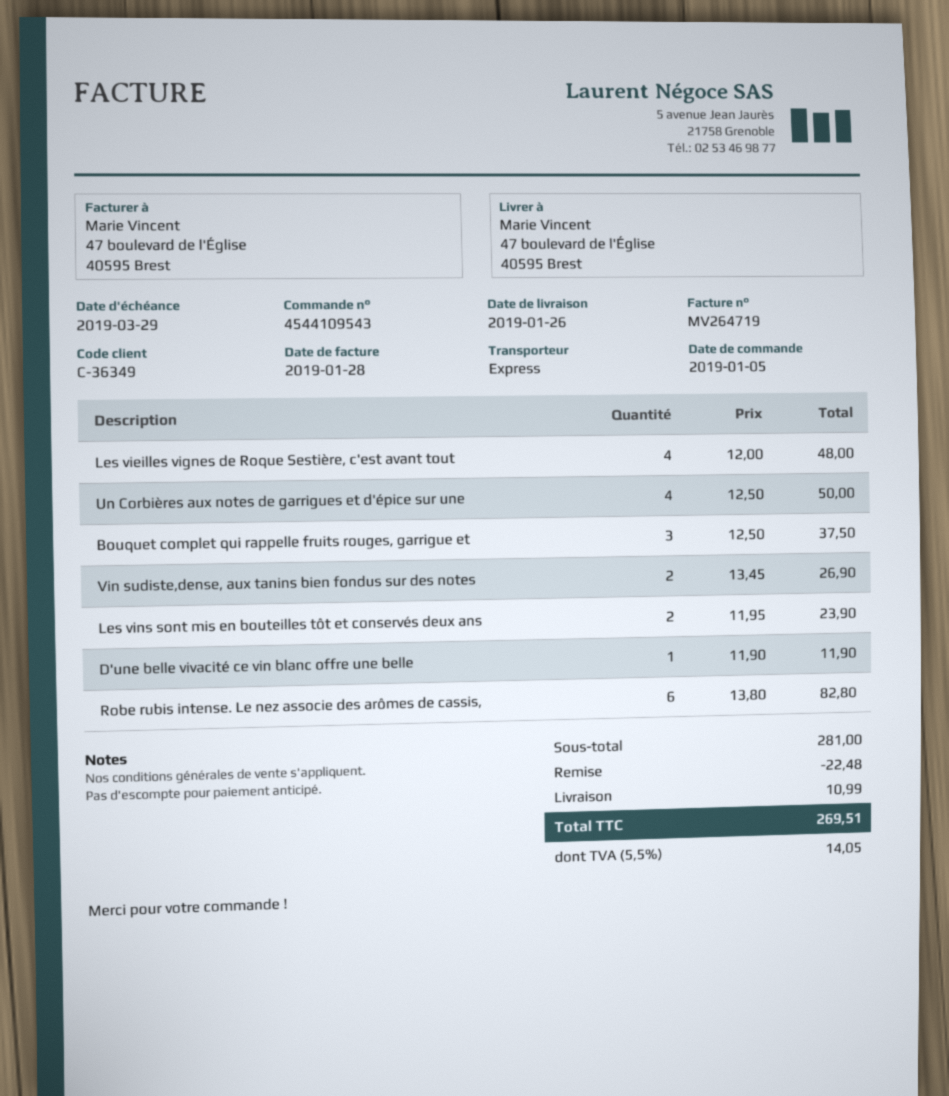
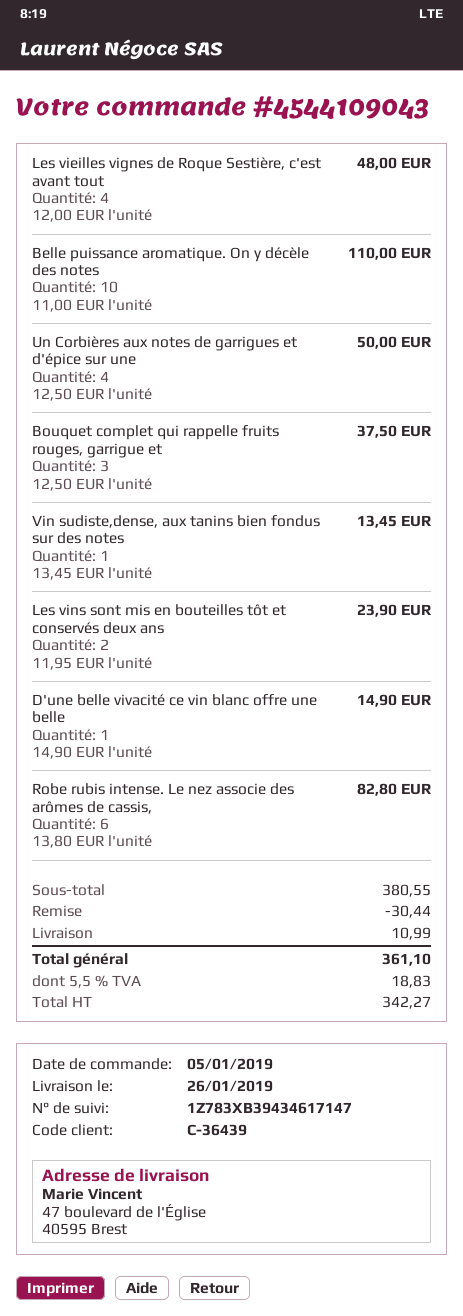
order number: 4544109543 -> 4544109043
customer number: C-36349 -> C-36439
Vin sudiste,dense, aux tanins bien fondus sur des notes: 2 x 13.45 = 26.90 -> 1 x 13.45 = 13.45
D'une belle vivacité ce vin blanc offre une belle: 1 x 11.90 = 11.90 -> 1 x 14.90 = 14.90
Belle puissance aromatique. On y décèle des notes: none -> 10 x 11.00 = 110.00
subtotal: 281.00 -> 380.55
discount: 22.48 -> 30.44
tax: 5.5% = 14.05 -> 5.5% = 18.83
total: 269.51 -> 361.10

